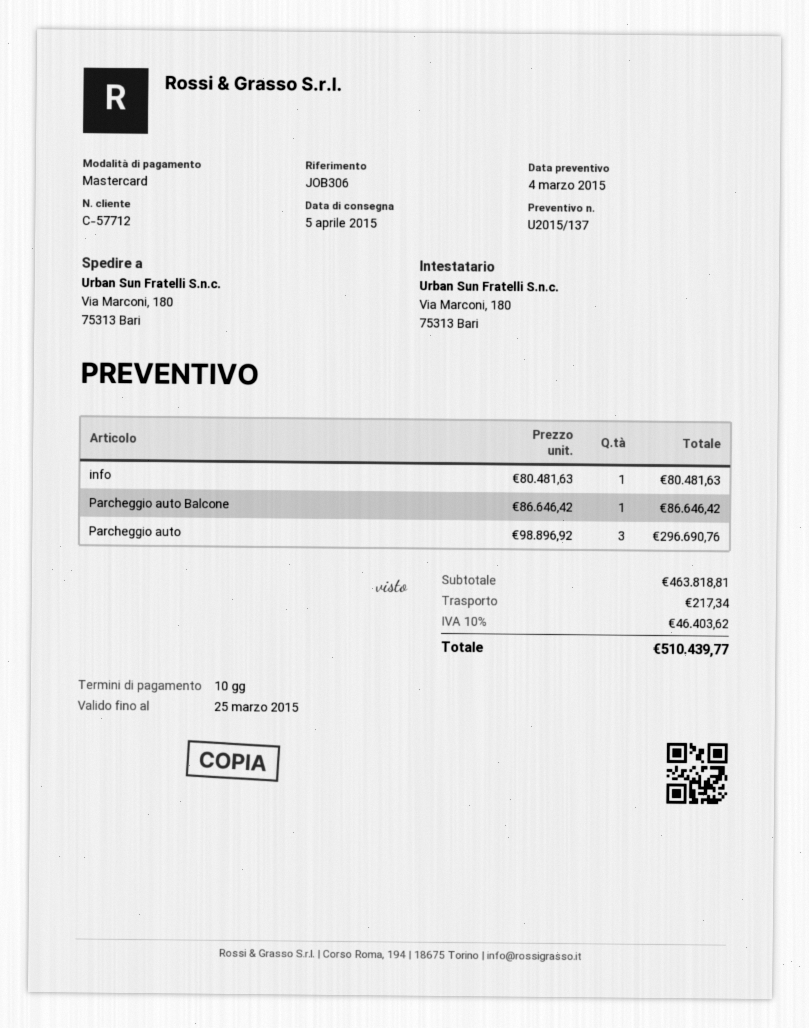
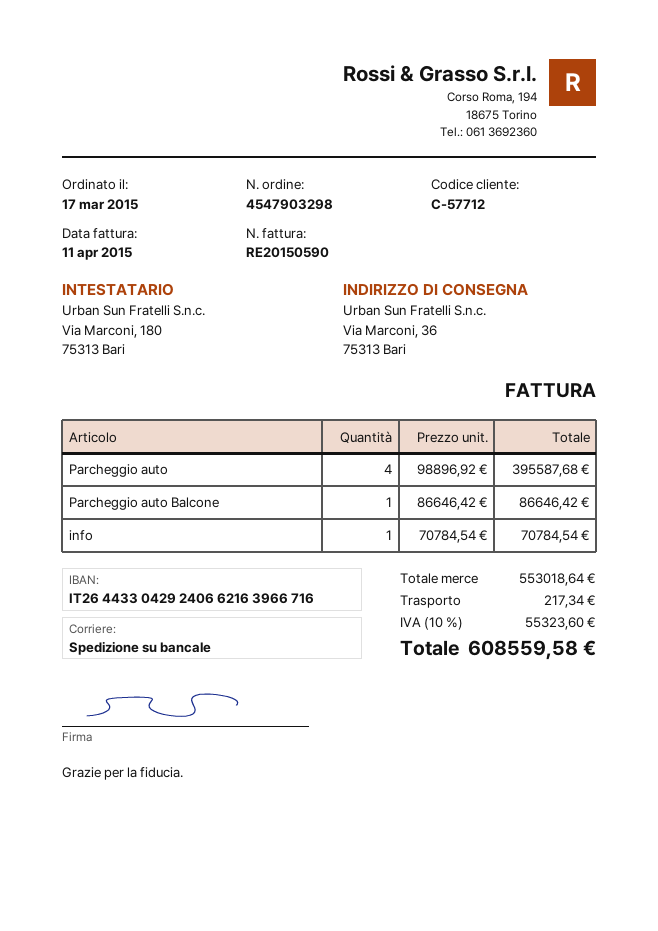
ship to: Via Marconi, 180, 75313 Bari -> Via Marconi, 36, 75313 Bari
info: 1 x 80481.63 = 80481.63 -> 1 x 70784.54 = 70784.54
Parcheggio auto: 3 x 98896.92 = 296690.76 -> 4 x 98896.92 = 395587.68
subtotal: 463818.81 -> 553018.64
tax: 10% = 46403.62 -> 10% = 55323.60
total: 510439.77 -> 608559.58

